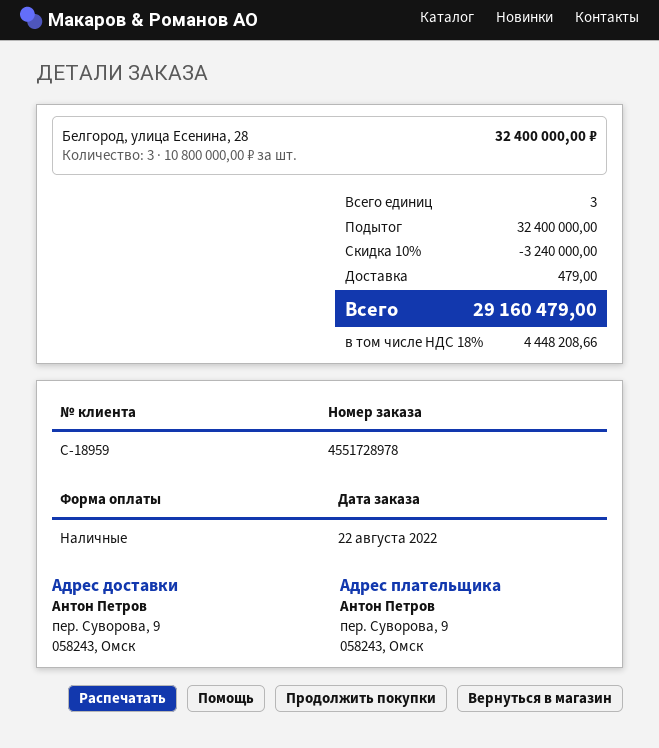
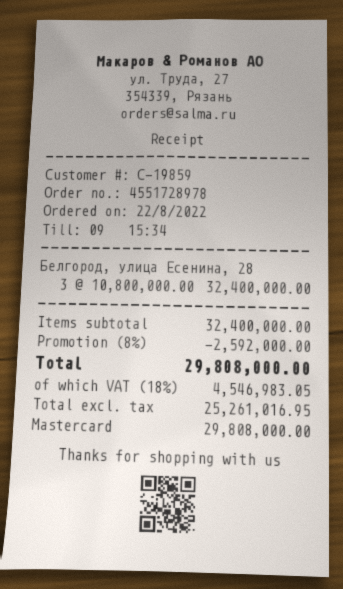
customer number: C-18959 -> C-19859
payment method: cash -> Mastercard
discount: 10% = 3240000.00 -> 8% = 2592000.00
shipping: 479.00 -> none
tax: 18% = 4448208.66 -> 18% = 4546983.05
total: 29160479.00 -> 29808000.00

